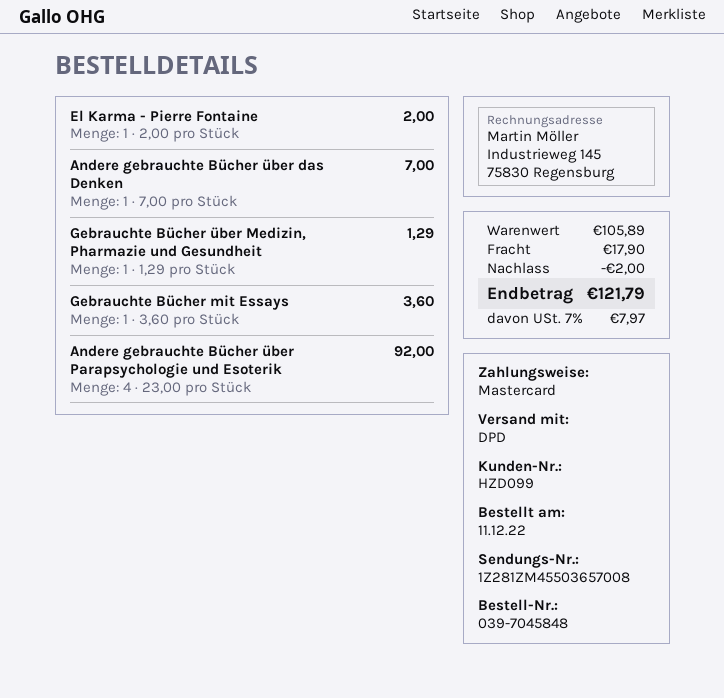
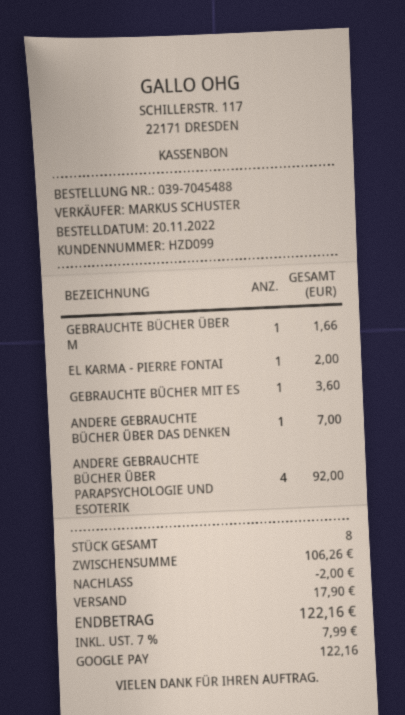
order number: 039-7045848 -> 039-7045488
order date: 2022-12-11 -> 2022-11-20
payment method: Mastercard -> Google Pay
Gebrauchte Bücher über Medizin, Pharmazie und Gesundheit: 1 for 1.29 -> 1 for 1.66
subtotal: 105.89 -> 106.26
tax: 7% = 7.97 -> 7% = 7.99
total: 121.79 -> 122.16

